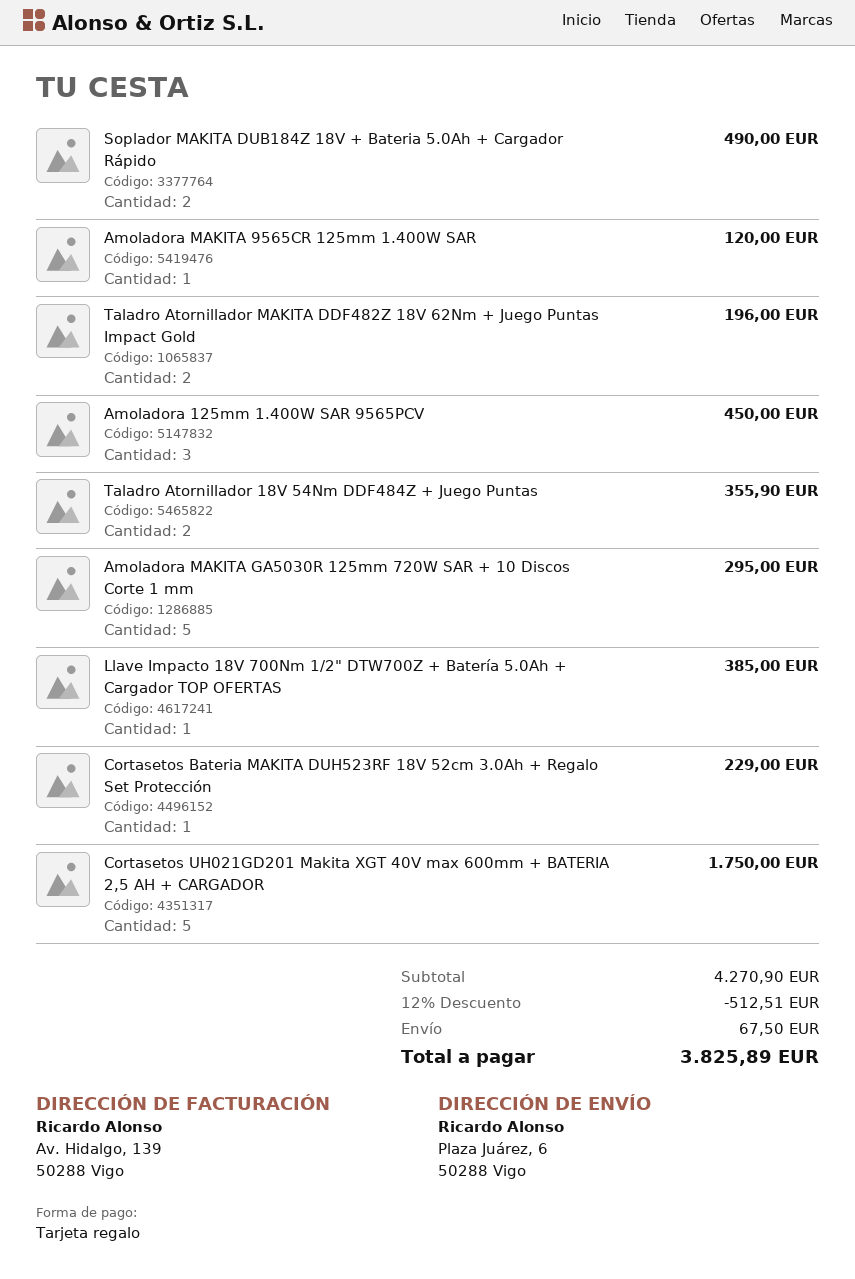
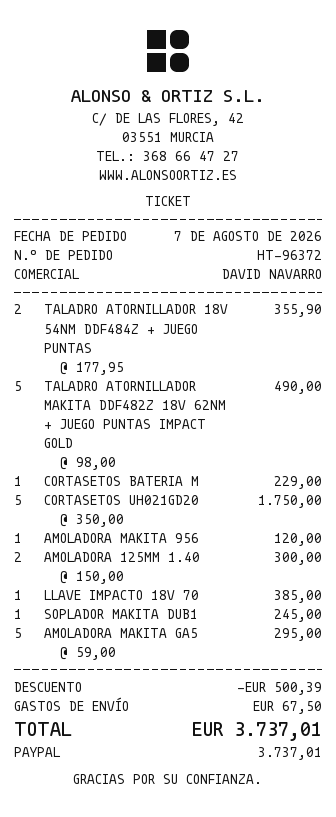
payment method: gift card -> PayPal
Soplador MAKITA DUB184Z 18V + Bateria 5.0Ah + Cargador Rápido: 2 for 490.00 -> 1 for 245.00
Taladro Atornillador MAKITA DDF482Z 18V 62Nm + Juego Puntas Impact Gold: 2 for 196.00 -> 5 for 490.00
Amoladora 125mm 1.400W SAR 9565PCV: 3 for 450.00 -> 2 for 300.00
discount: 512.51 -> 500.39
total: 3825.89 -> 3737.01

